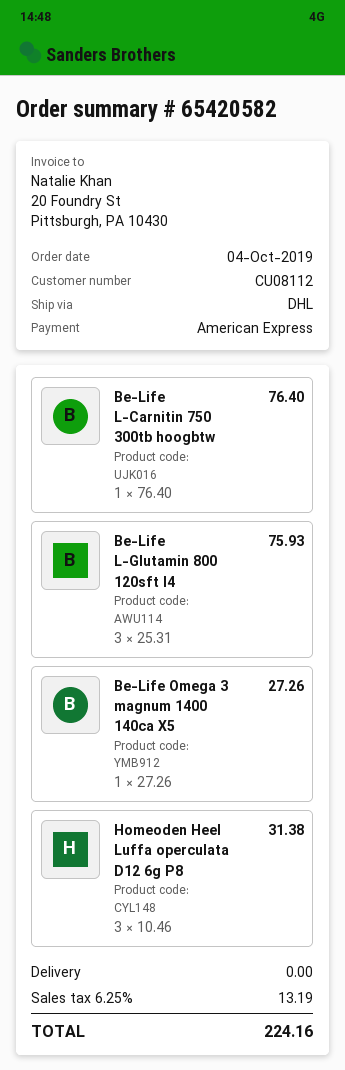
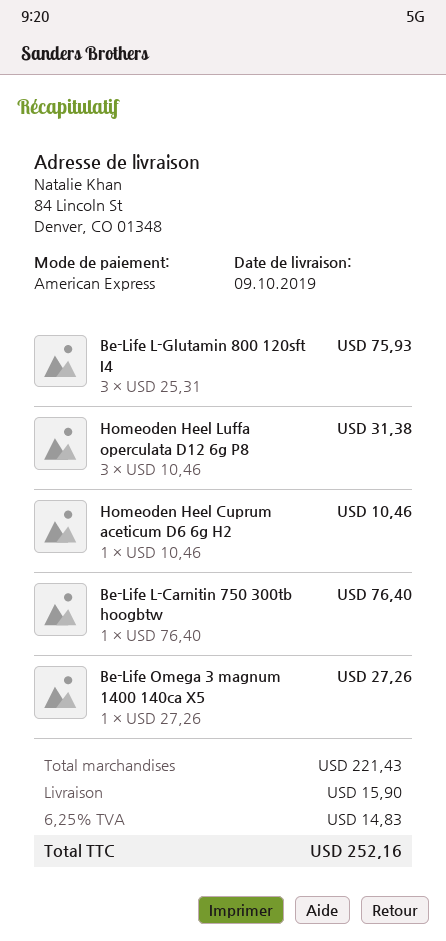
Homeoden Heel Cuprum aceticum D6 6g H2: none -> 1 x 10.46 = 10.46
shipping: 0.00 -> 15.90
tax: 6.25% = 13.19 -> 6.25% = 14.83
total: 224.16 -> 252.16

